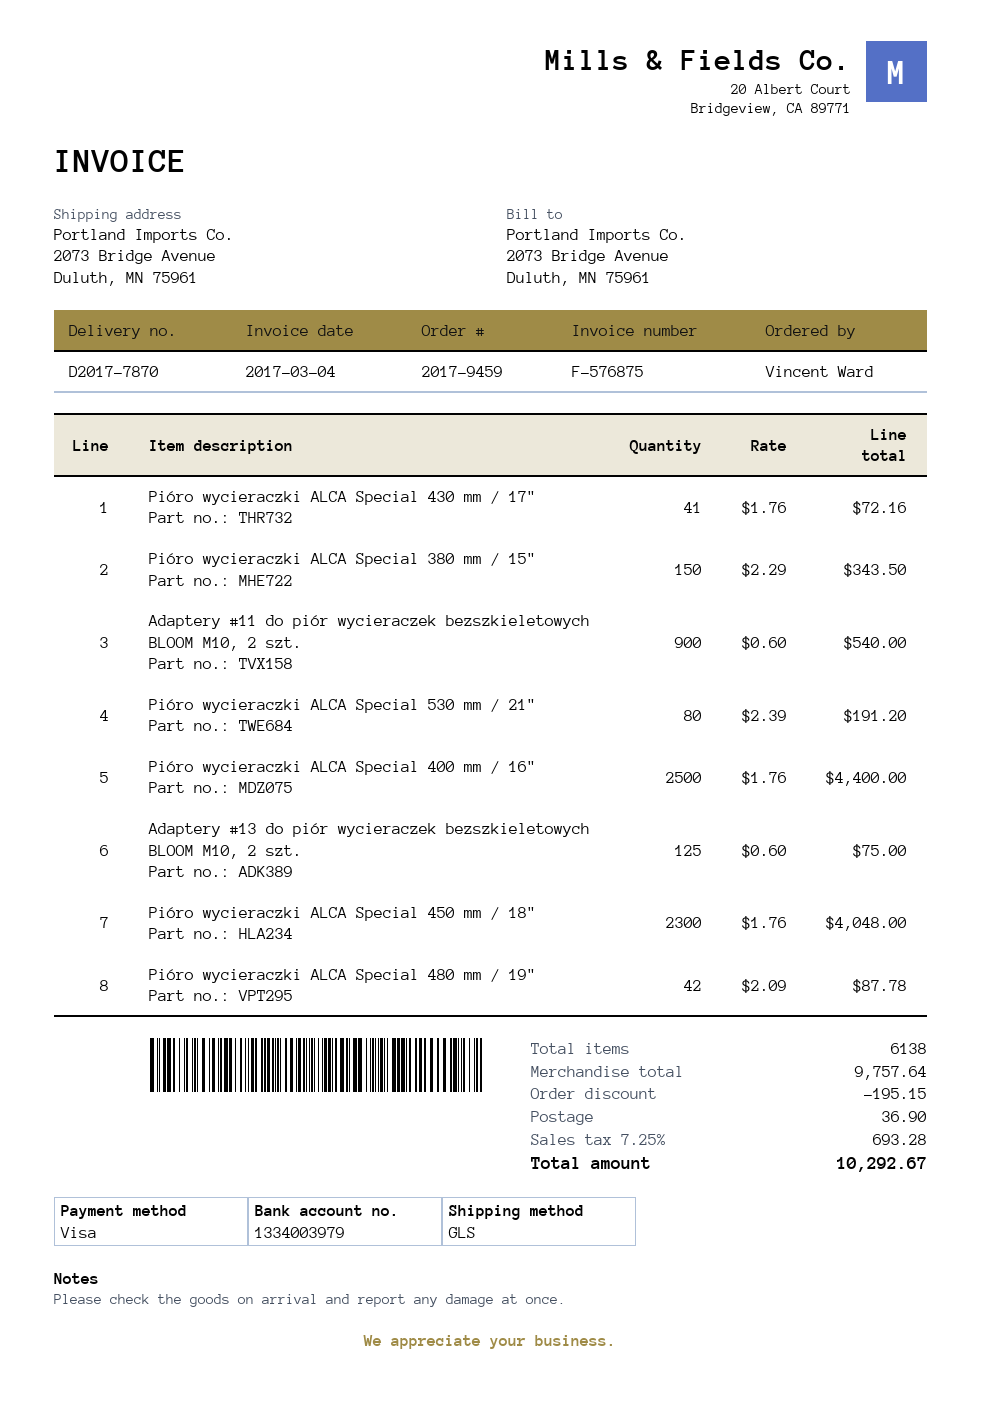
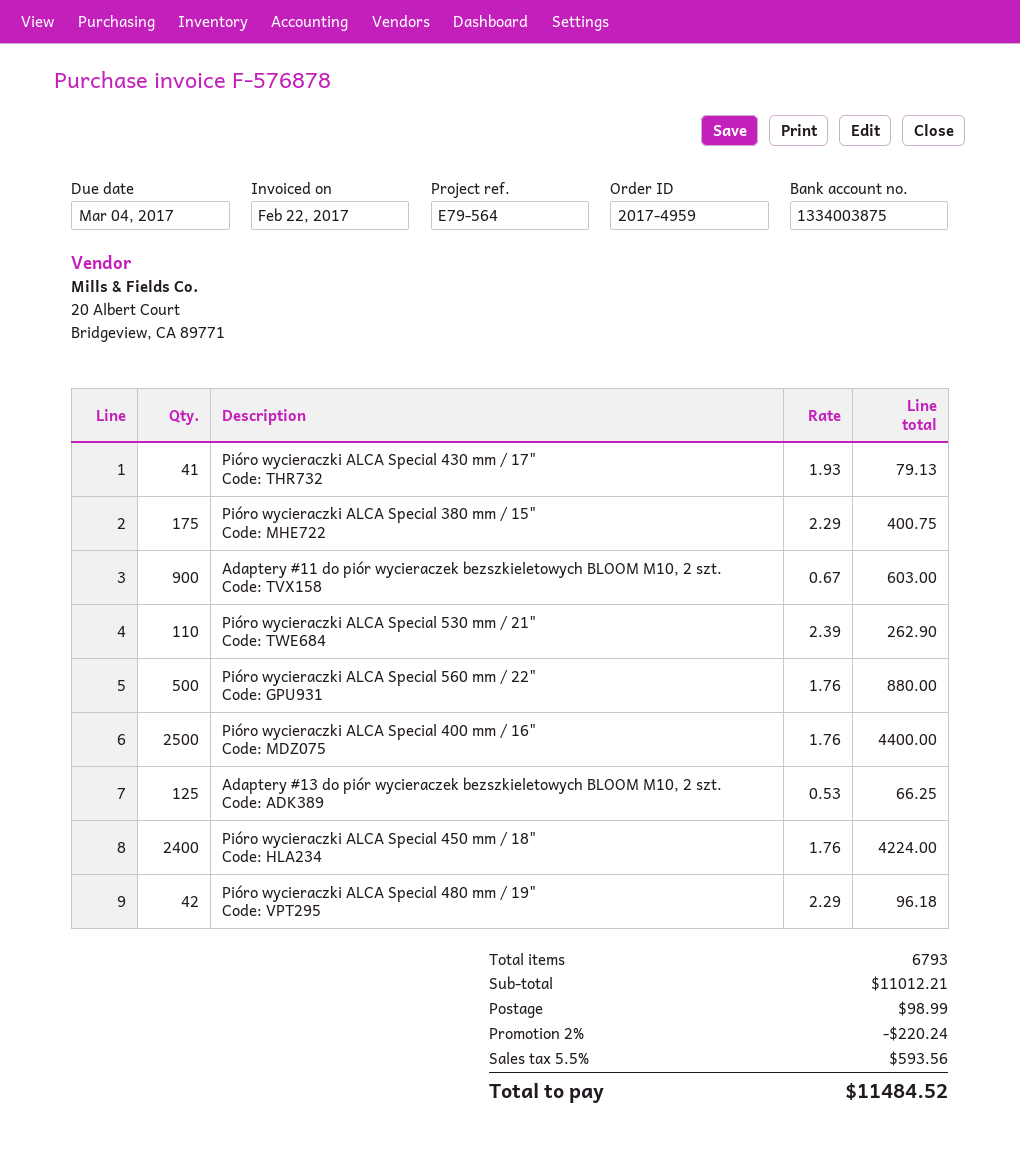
order number: 2017-9459 -> 2017-4959
invoice number: F-576875 -> F-576878
invoice date: 2017-03-04 -> 2017-02-22
bank account: 1334003979 -> 1334003875
Pióro wycieraczki ALCA Special 430 mm / 17": 41 x 1.76 = 72.16 -> 41 x 1.93 = 79.13
Pióro wycieraczki ALCA Special 380 mm / 15": 150 x 2.29 = 343.50 -> 175 x 2.29 = 400.75
Adaptery #11 do piór wycieraczek bezszkieletowych BLOOM M10, 2 szt.: 900 x 0.60 = 540.00 -> 900 x 0.67 = 603.00
Pióro wycieraczki ALCA Special 530 mm / 21": 80 x 2.39 = 191.20 -> 110 x 2.39 = 262.90
Adaptery #13 do piór wycieraczek bezszkieletowych BLOOM M10, 2 szt.: 125 x 0.60 = 75.00 -> 125 x 0.53 = 66.25
Pióro wycieraczki ALCA Special 450 mm / 18": 2300 x 1.76 = 4048.00 -> 2400 x 1.76 = 4224.00
Pióro wycieraczki ALCA Special 480 mm / 19": 42 x 2.09 = 87.78 -> 42 x 2.29 = 96.18
Pióro wycieraczki ALCA Special 560 mm / 22": none -> 500 x 1.76 = 880.00
total quantity: 6138 -> 6793
subtotal: 9757.64 -> 11012.21
discount: 195.15 -> 220.24
shipping: 36.90 -> 98.99
tax: 7.25% = 693.28 -> 5.5% = 593.56
total: 10292.67 -> 11484.52

